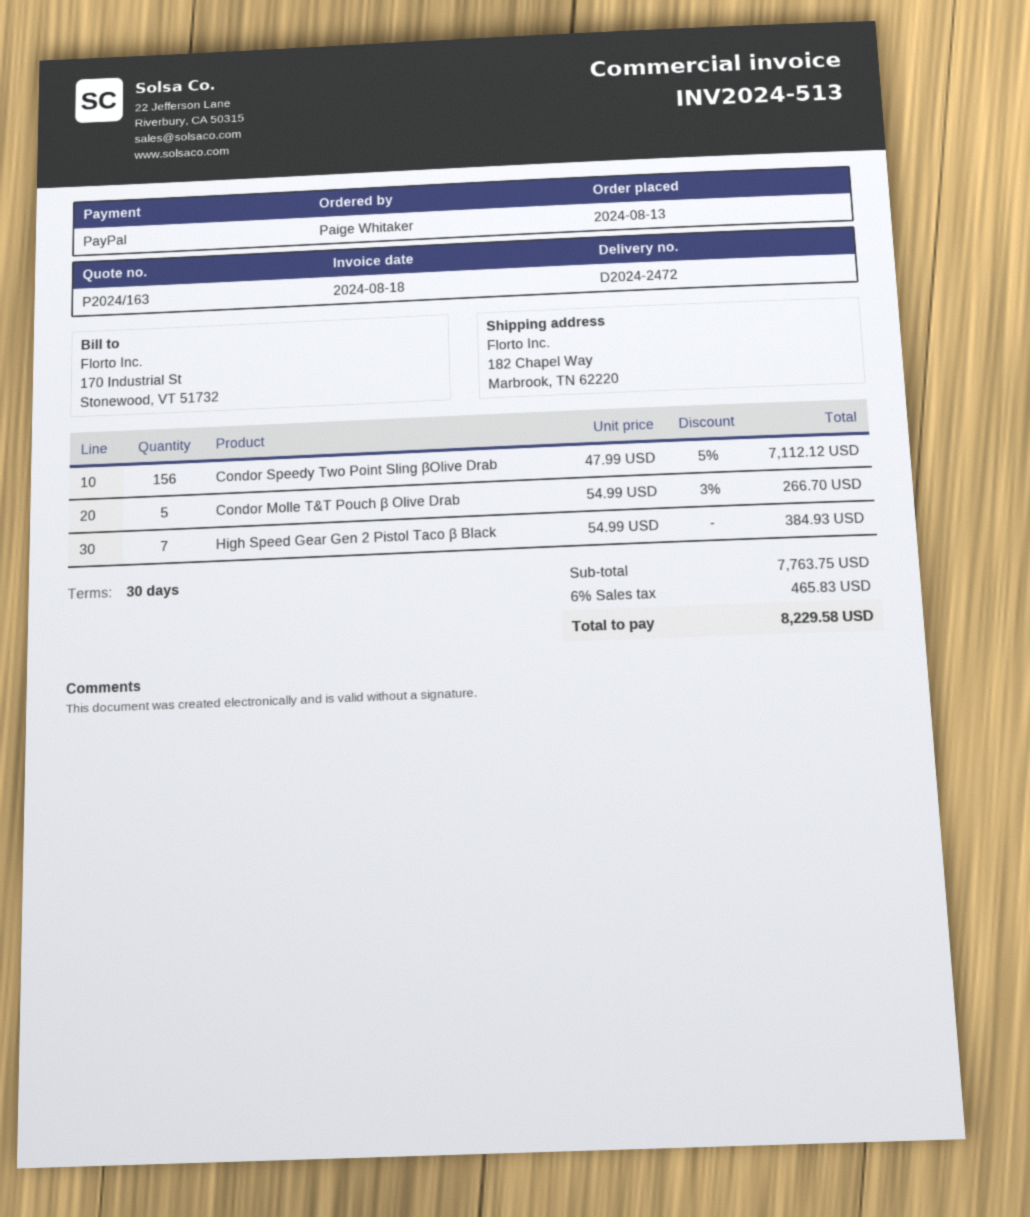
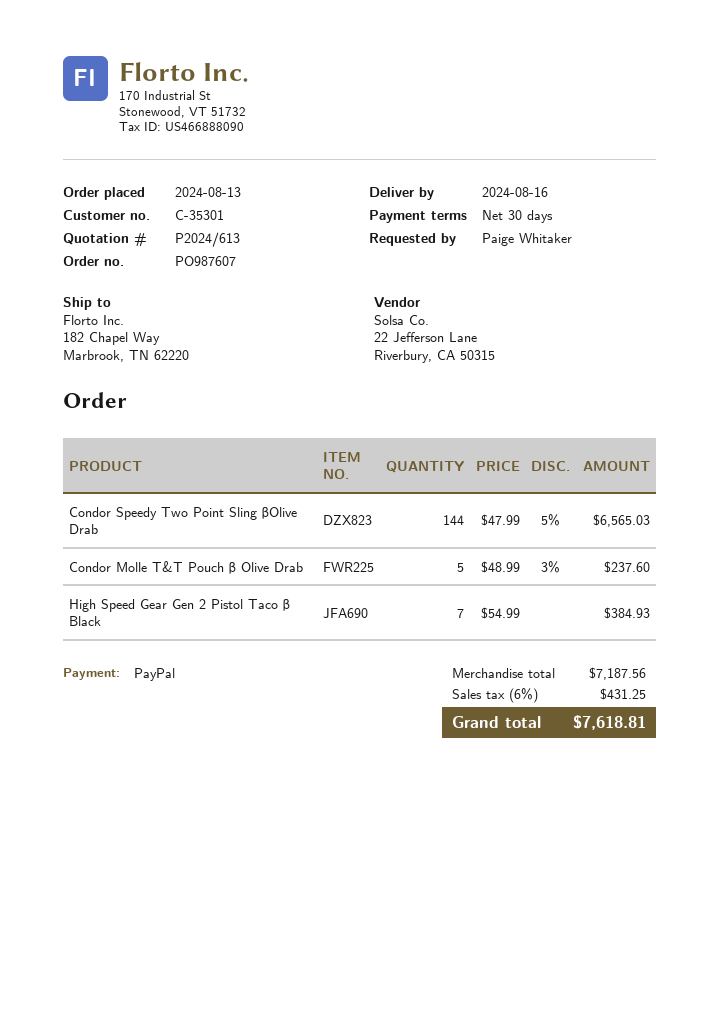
quote number: P2024/163 -> P2024/613
Condor Speedy Two Point Sling βOlive Drab: 156 x 47.99 - 5% = 7112.12 -> 144 x 47.99 - 5% = 6565.03
Condor Molle T&T Pouch β Olive Drab: 5 x 54.99 - 3% = 266.70 -> 5 x 48.99 - 3% = 237.60
subtotal: 7763.75 -> 7187.56
tax: 6% = 465.83 -> 6% = 431.25
total: 8229.58 -> 7618.81

